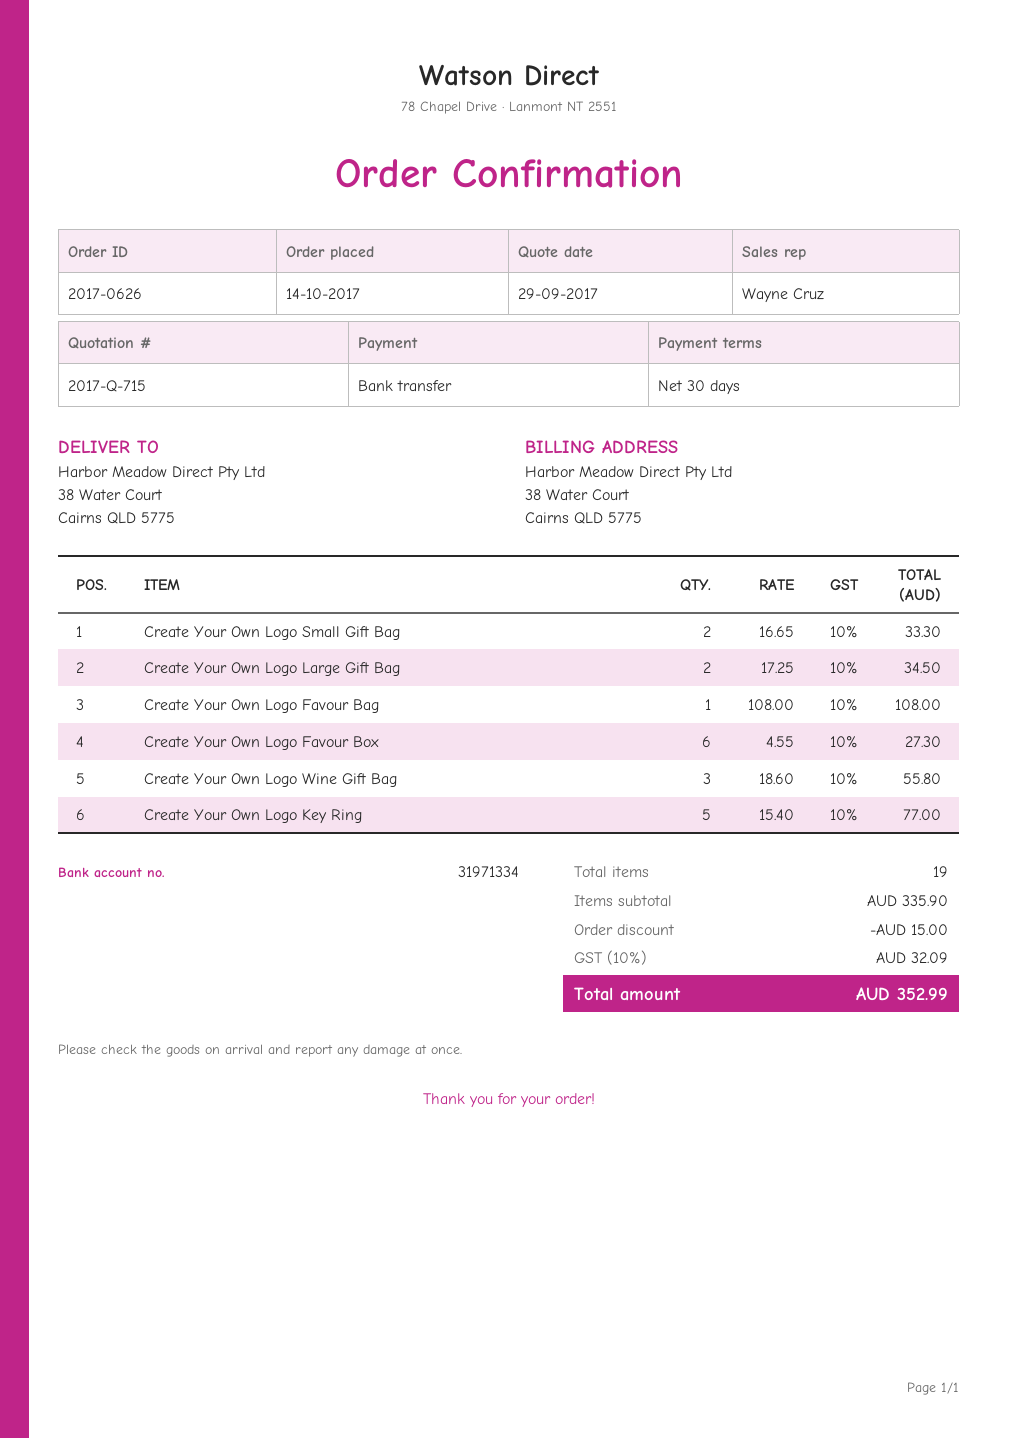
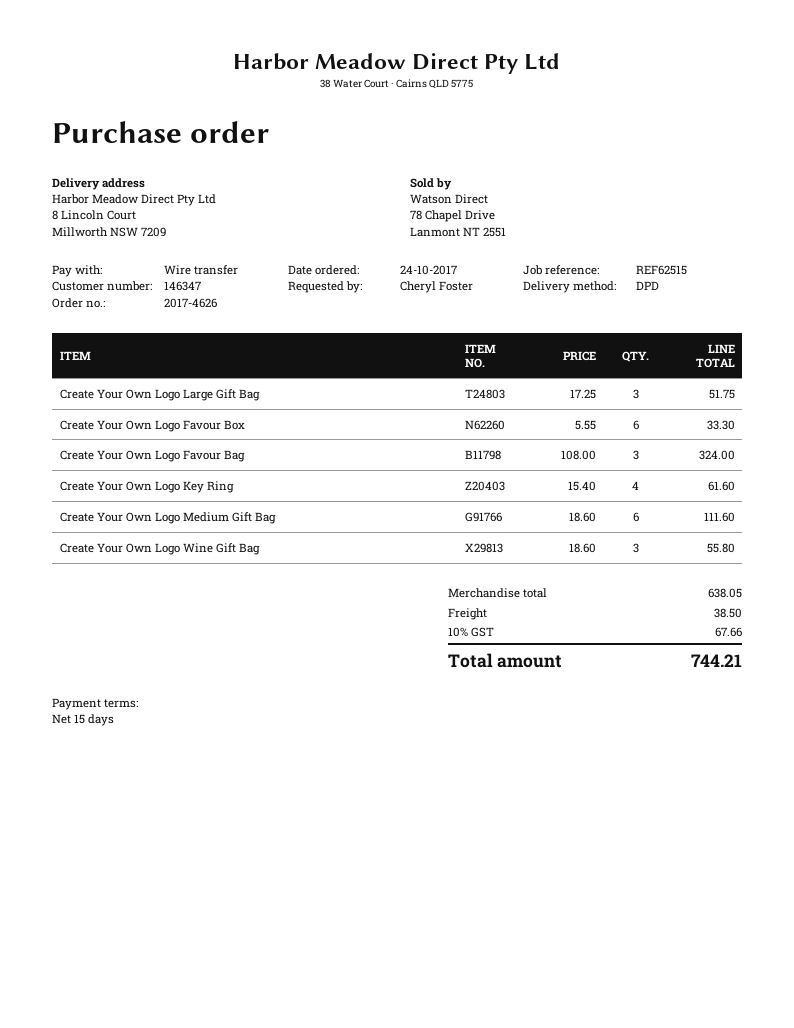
order number: 2017-0626 -> 2017-4626
order date: 2017-10-14 -> 2017-10-24
payment terms: 30 days -> 15 days
ship to: 38 Water Court, Cairns QLD 5775 -> 8 Lincoln Court, Millworth NSW 7209
Create Your Own Logo Small Gift Bag: 2 x 16.65 = 33.30 -> none
Create Your Own Logo Large Gift Bag: 2 x 17.25 = 34.50 -> 3 x 17.25 = 51.75
Create Your Own Logo Favour Bag: 1 x 108.00 = 108.00 -> 3 x 108.00 = 324.00
Create Your Own Logo Favour Box: 6 x 4.55 = 27.30 -> 6 x 5.55 = 33.30
Create Your Own Logo Key Ring: 5 x 15.40 = 77.00 -> 4 x 15.40 = 61.60
Create Your Own Logo Medium Gift Bag: none -> 6 x 18.60 = 111.60
subtotal: 335.90 -> 638.05
discount: 15.00 -> none
shipping: none -> 38.50
tax: 10% = 32.09 -> 10% = 67.66
total: 352.99 -> 744.21

